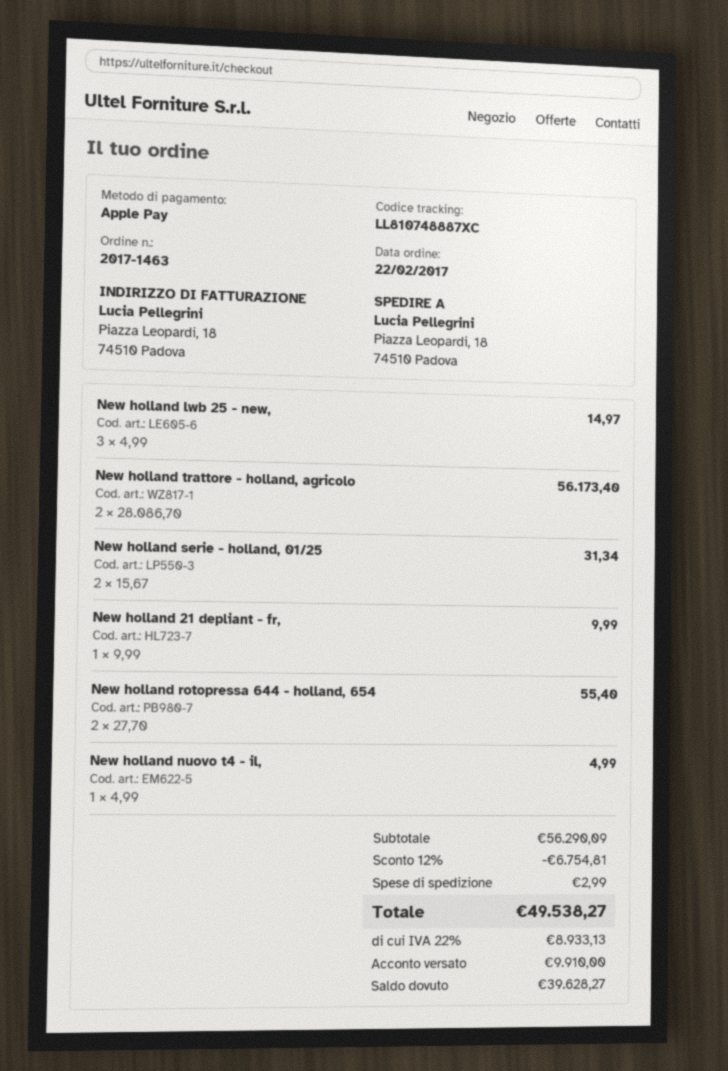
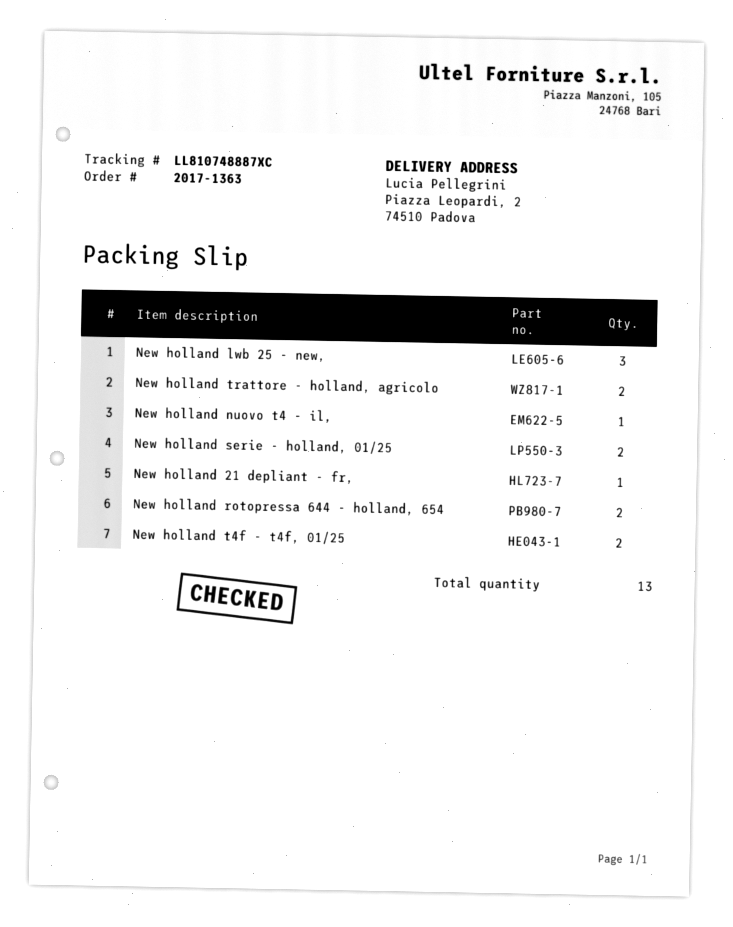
order number: 2017-1463 -> 2017-1363
ship to: Piazza Leopardi, 18, 74510 Padova -> Piazza Leopardi, 2, 74510 Padova
New holland t4f - t4f, 01/25: none -> 2

